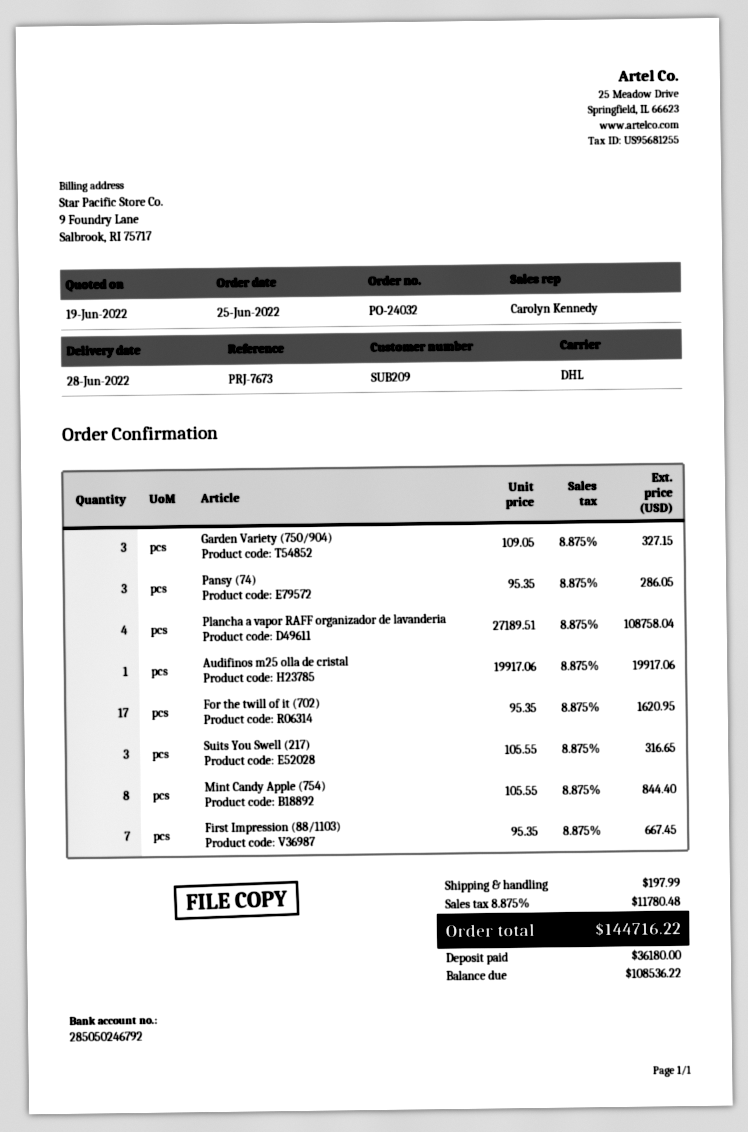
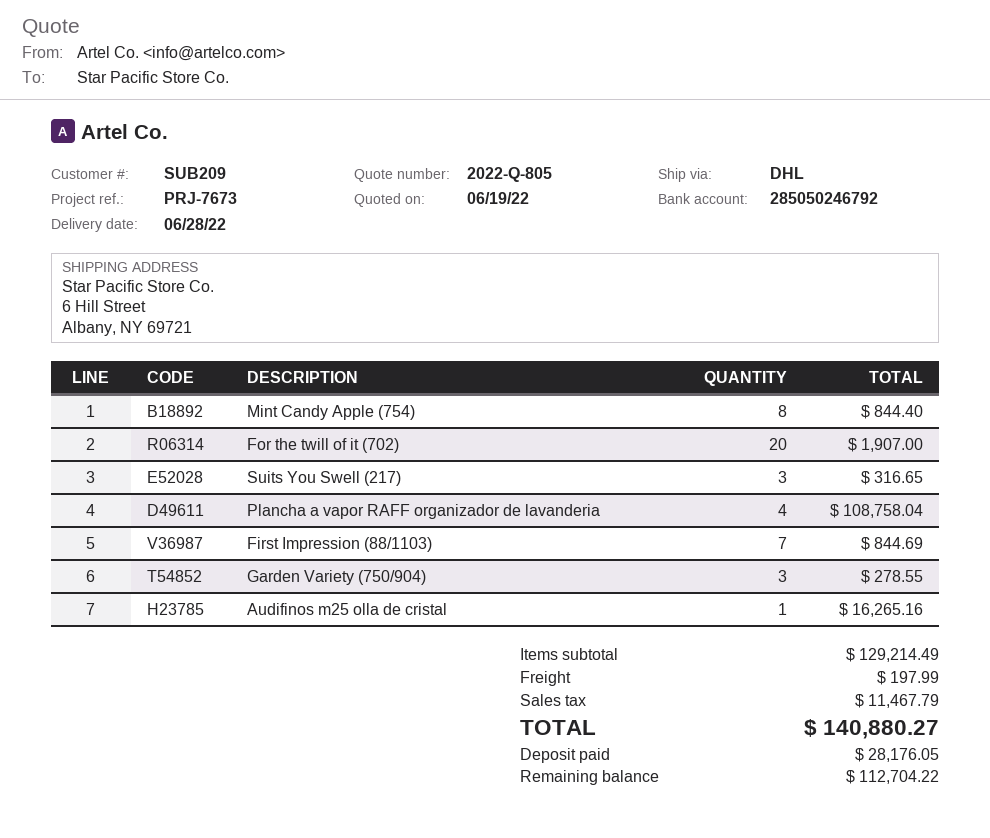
Garden Variety (750/904): 3 for 327.15 -> 3 for 278.55
Pansy (74): 3 for 286.05 -> none
Audifinos m25 olla de cristal: 1 for 19917.06 -> 1 for 16265.16
For the twill of it (702): 17 for 1620.95 -> 20 for 1907.00
First Impression (88/1103): 7 for 667.45 -> 7 for 844.69
tax: 11780.48 -> 11467.79
total: 144716.22 -> 140880.27
deposit: 36180.00 -> 28176.05
balance: 108536.22 -> 112704.22

